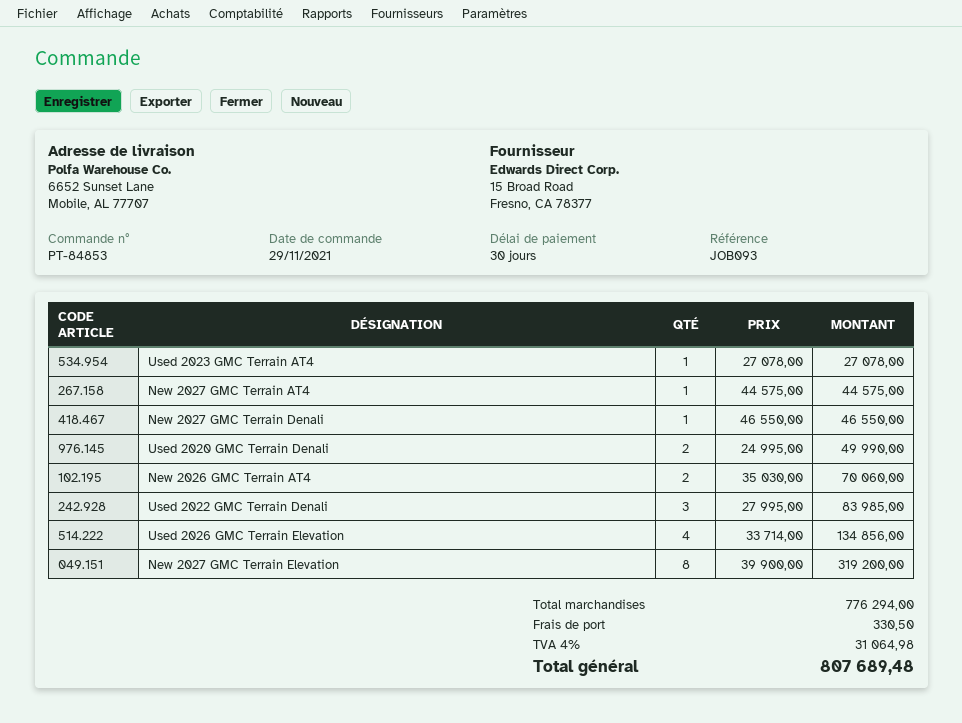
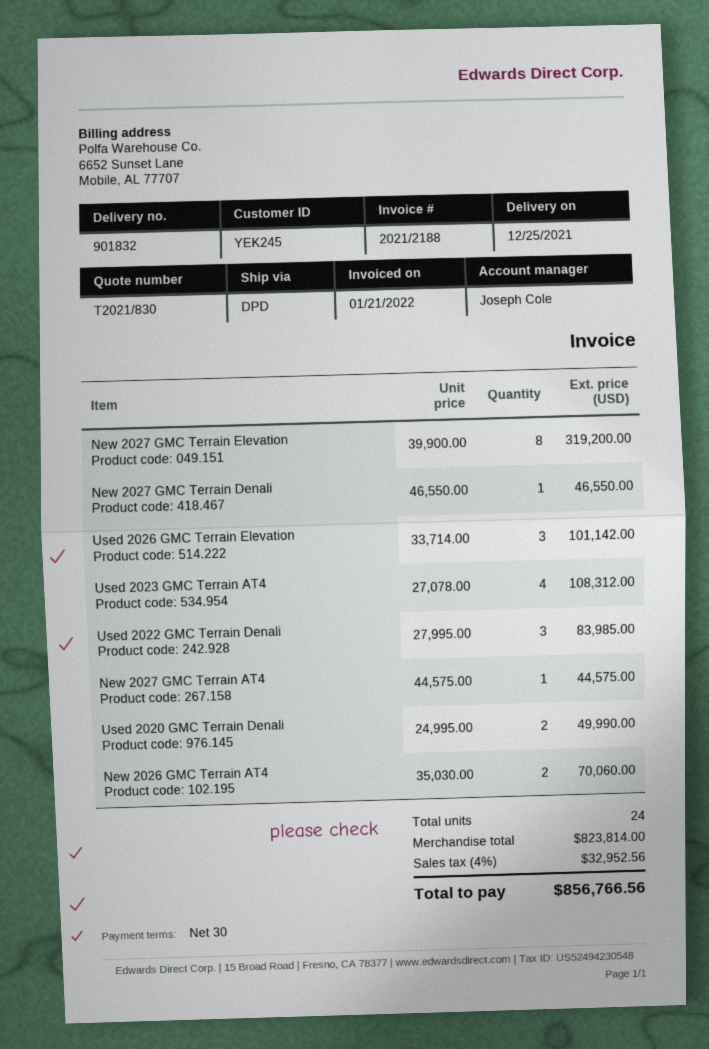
Used 2023 GMC Terrain AT4: 1 x 27078.00 = 27078.00 -> 4 x 27078.00 = 108312.00
Used 2026 GMC Terrain Elevation: 4 x 33714.00 = 134856.00 -> 3 x 33714.00 = 101142.00
subtotal: 776294.00 -> 823814.00
shipping: 330.50 -> none
tax: 4% = 31064.98 -> 4% = 32952.56
total: 807689.48 -> 856766.56

